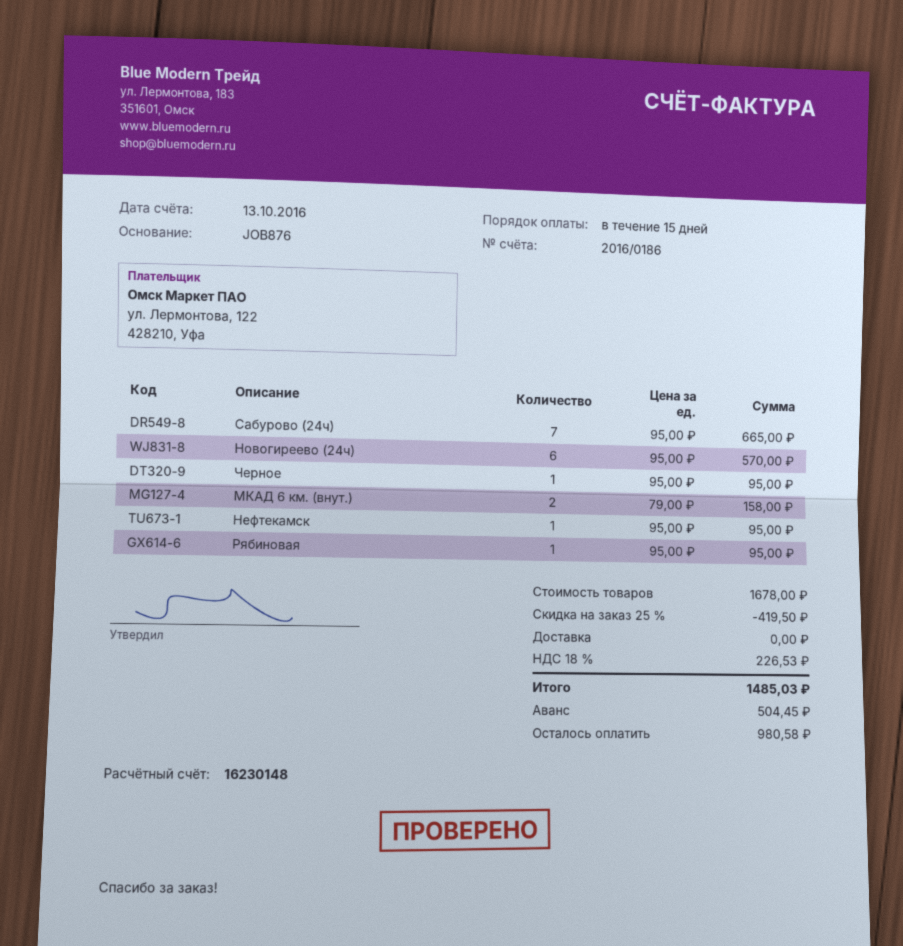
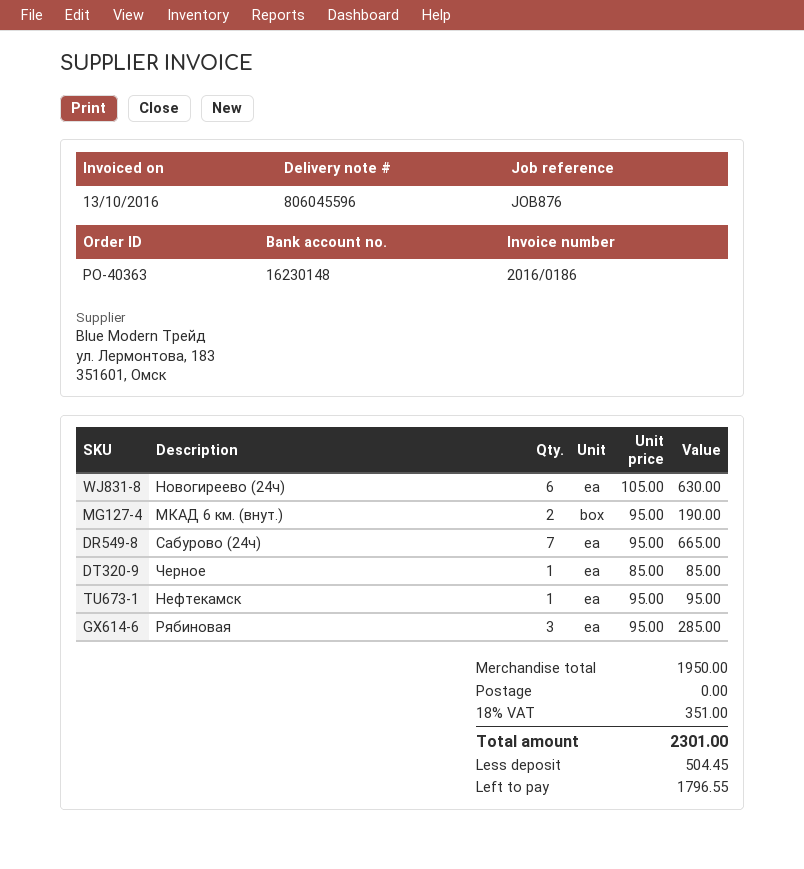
Новогиреево (24ч): 6 x 95.00 = 570.00 -> 6 x 105.00 = 630.00
Черное: 1 x 95.00 = 95.00 -> 1 x 85.00 = 85.00
МКАД 6 км. (внут.): 2 x 79.00 = 158.00 -> 2 x 95.00 = 190.00
Рябиновая: 1 x 95.00 = 95.00 -> 3 x 95.00 = 285.00
subtotal: 1678.00 -> 1950.00
discount: 25% = 419.50 -> none
tax: 18% = 226.53 -> 18% = 351.00
total: 1485.03 -> 2301.00
balance: 980.58 -> 1796.55

